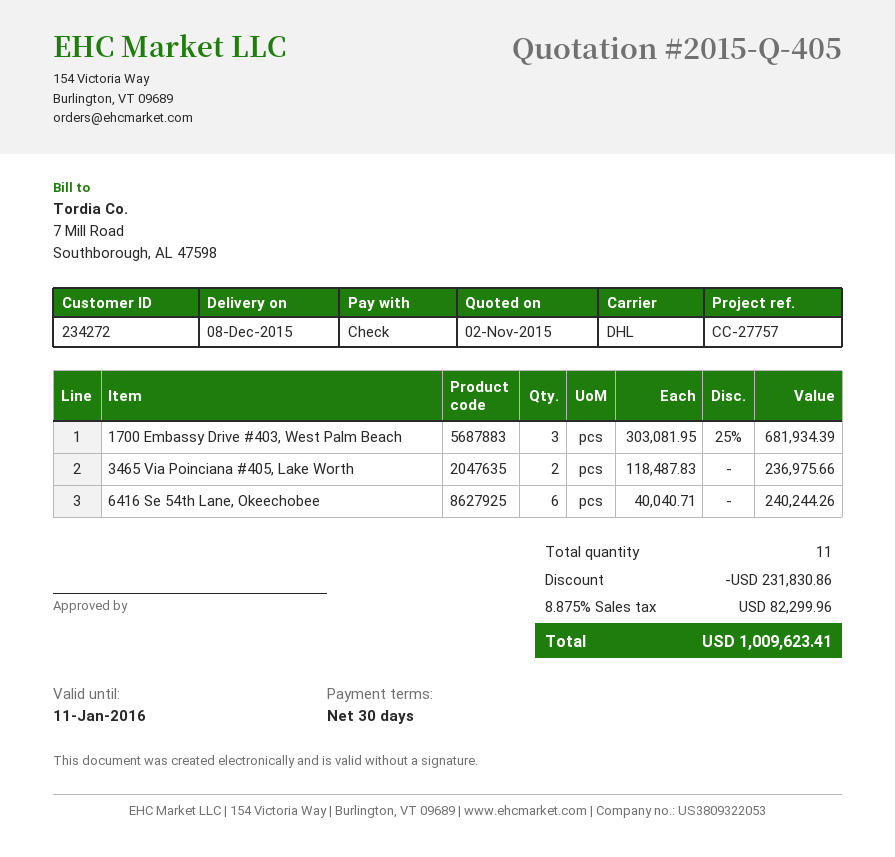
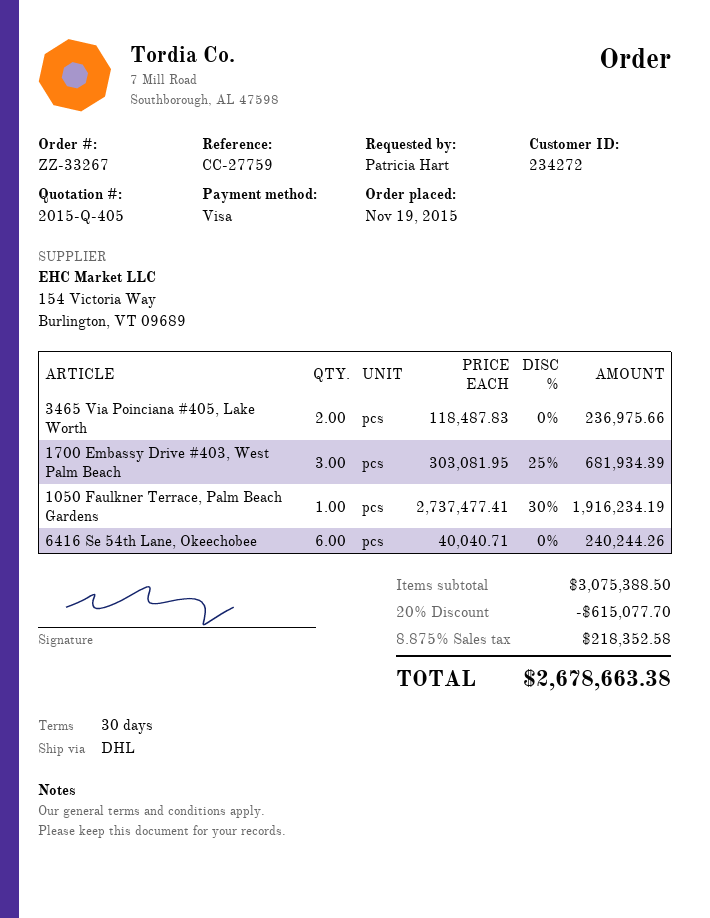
reference: CC-27757 -> CC-27759
payment method: cheque -> Visa
1050 Faulkner Terrace, Palm Beach Gardens: none -> 1 x 2737477.41 - 30% = 1916234.19
discount: 231830.86 -> 615077.70
tax: 8.875% = 82299.96 -> 8.875% = 218352.58
total: 1009623.41 -> 2678663.38

